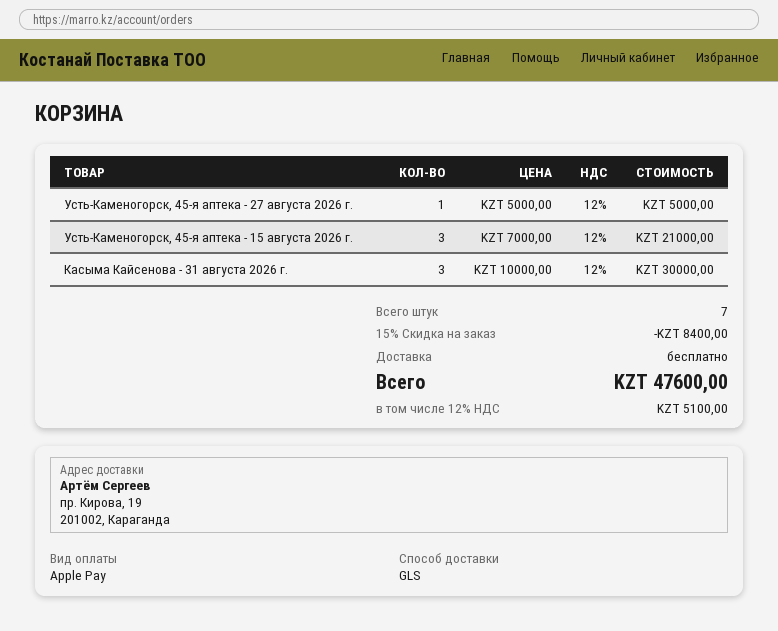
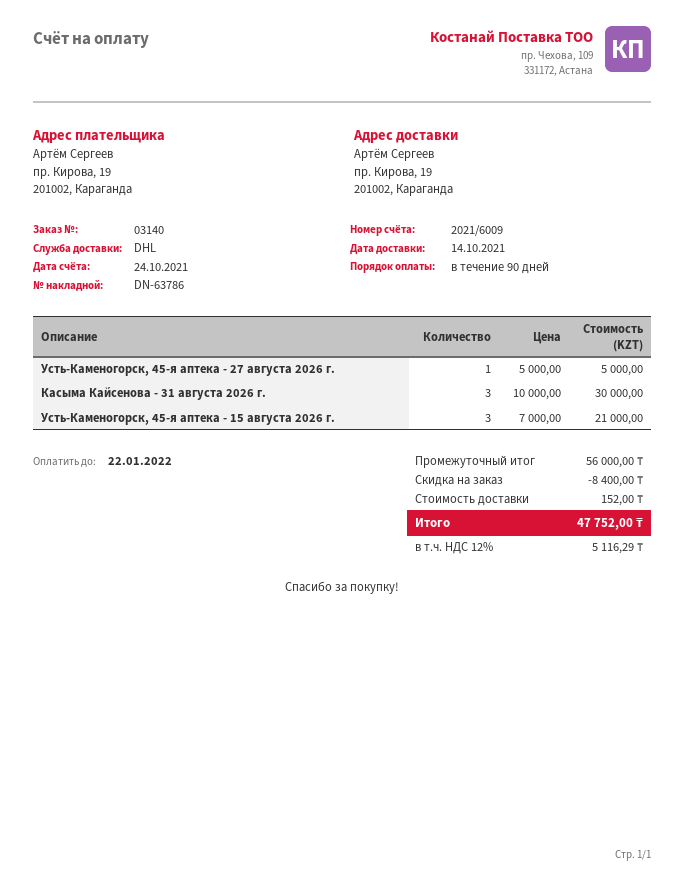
shipping method: GLS -> DHL
shipping: 0.00 -> 152.00
tax: 12% = 5100.00 -> 12% = 5116.29
total: 47600.00 -> 47752.00

